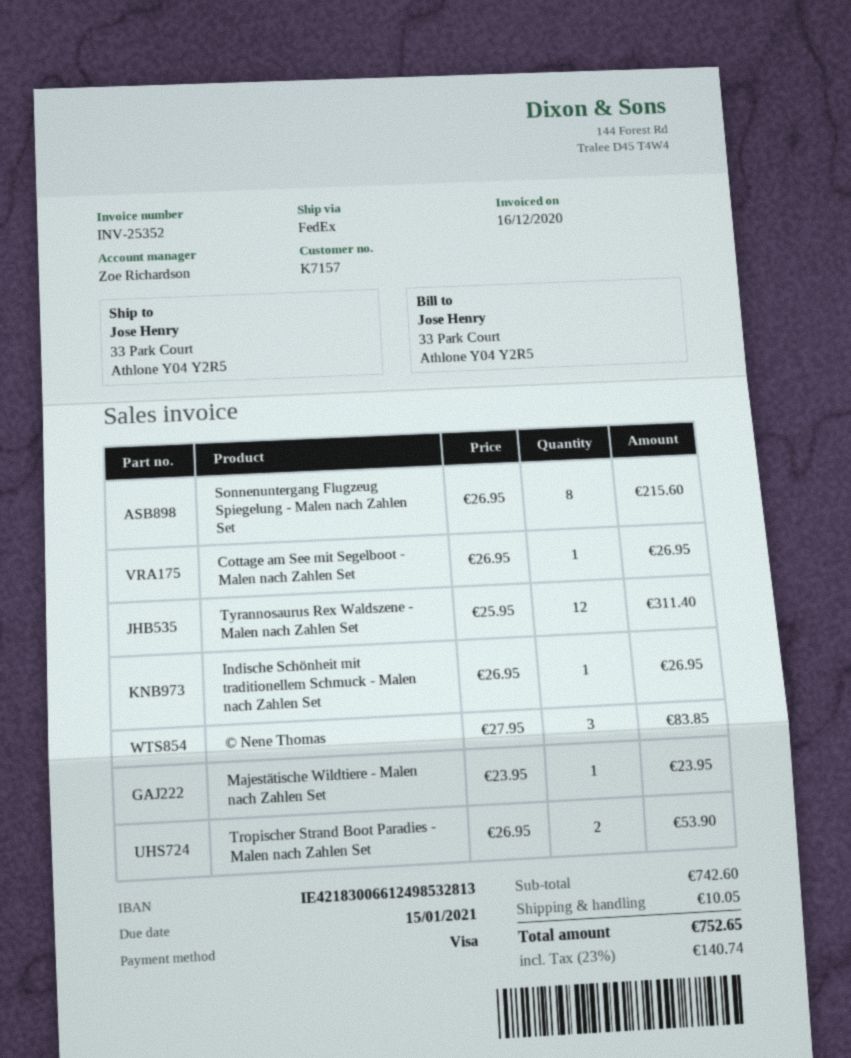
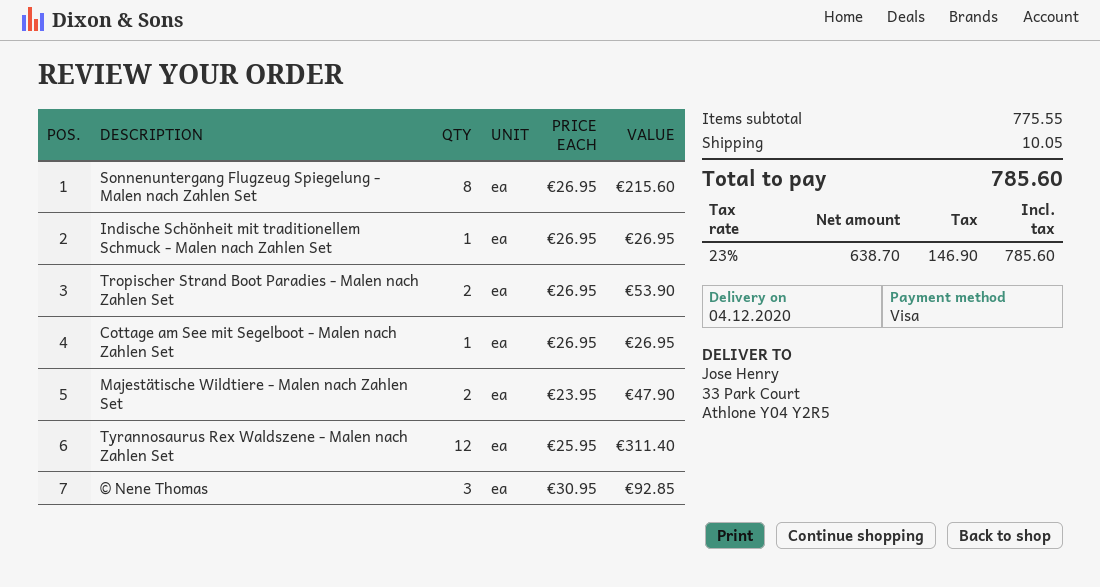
© Nene Thomas: 3 x 27.95 = 83.85 -> 3 x 30.95 = 92.85
Majestätische Wildtiere - Malen nach Zahlen Set: 1 x 23.95 = 23.95 -> 2 x 23.95 = 47.90
subtotal: 742.60 -> 775.55
tax: 23% = 140.74 -> 23% = 146.90
total: 752.65 -> 785.60

